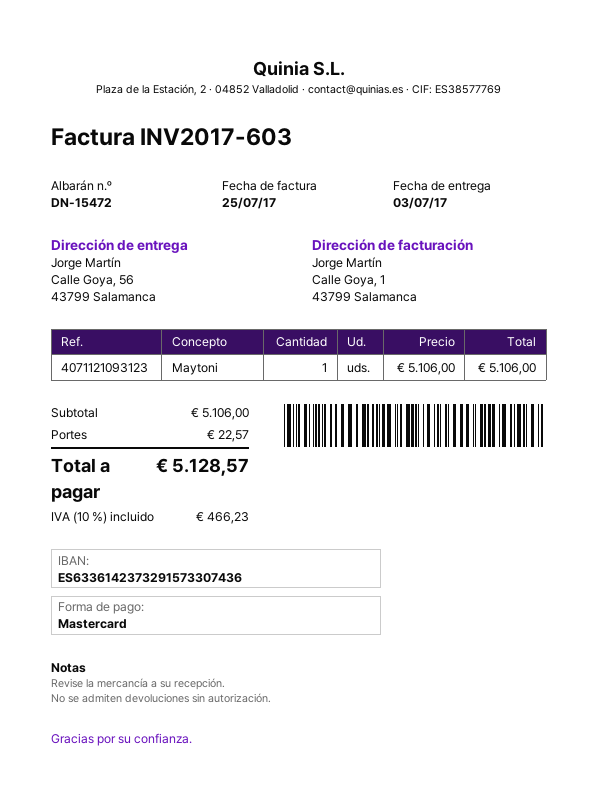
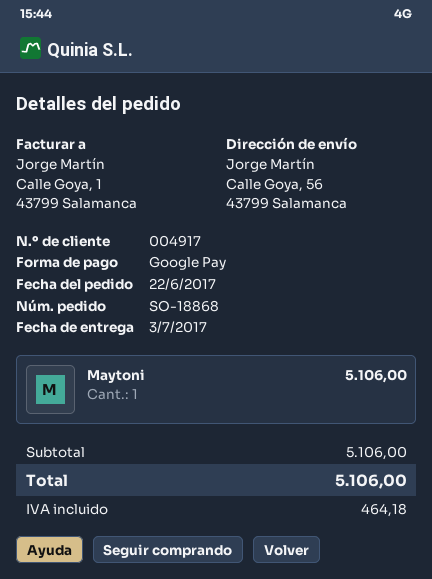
payment method: Mastercard -> Google Pay
shipping: 22.57 -> none
tax: 466.23 -> 464.18
total: 5128.57 -> 5106.00

